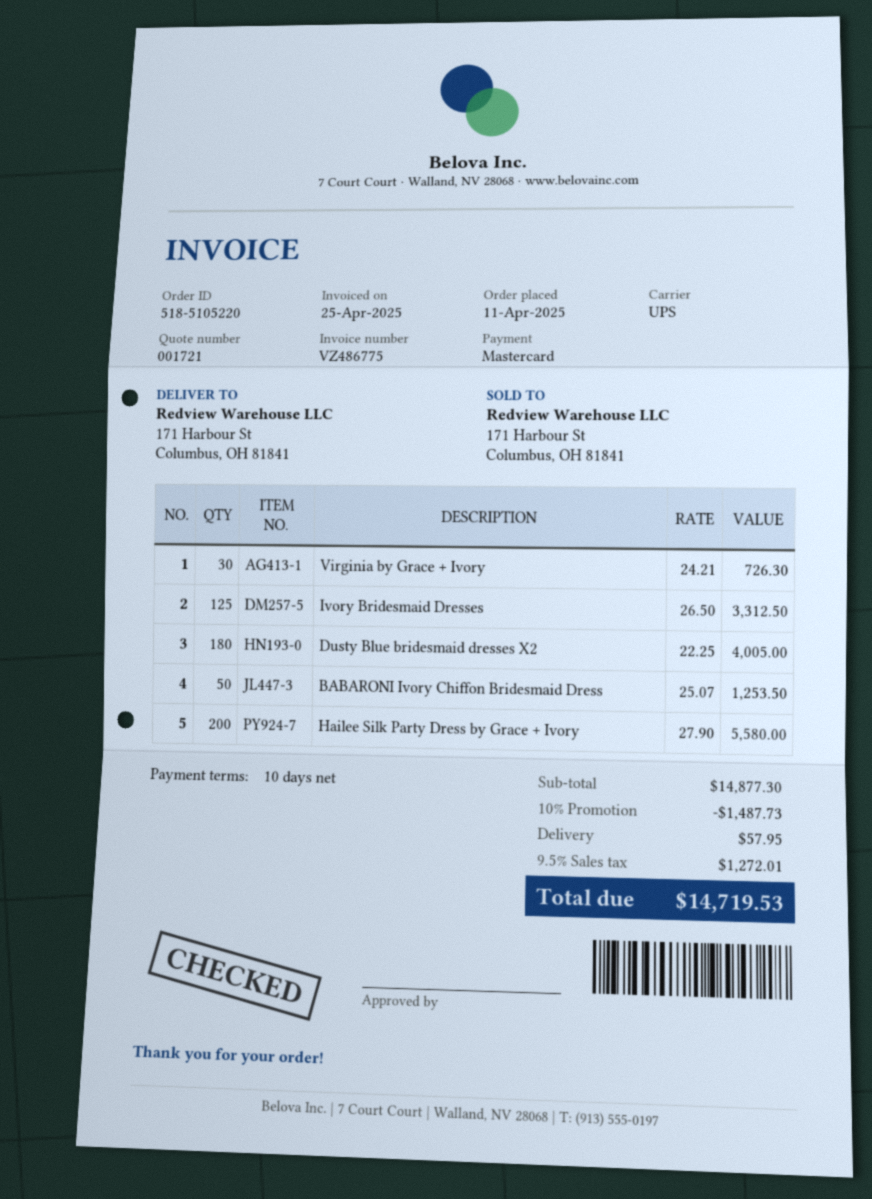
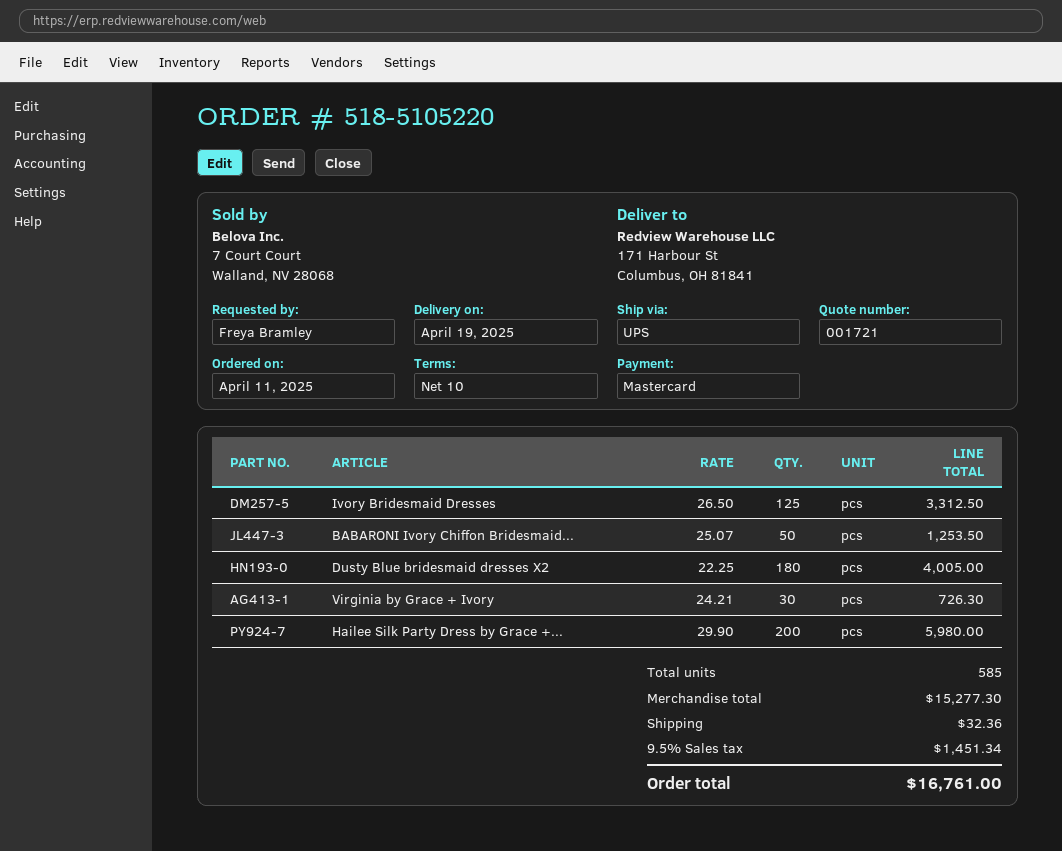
Hailee Silk Party Dress by Grace + Ivory: 200 x 27.90 = 5580.00 -> 200 x 29.90 = 5980.00
subtotal: 14877.30 -> 15277.30
discount: 10% = 1487.73 -> none
shipping: 57.95 -> 32.36
tax: 9.5% = 1272.01 -> 9.5% = 1451.34
total: 14719.53 -> 16761.00

